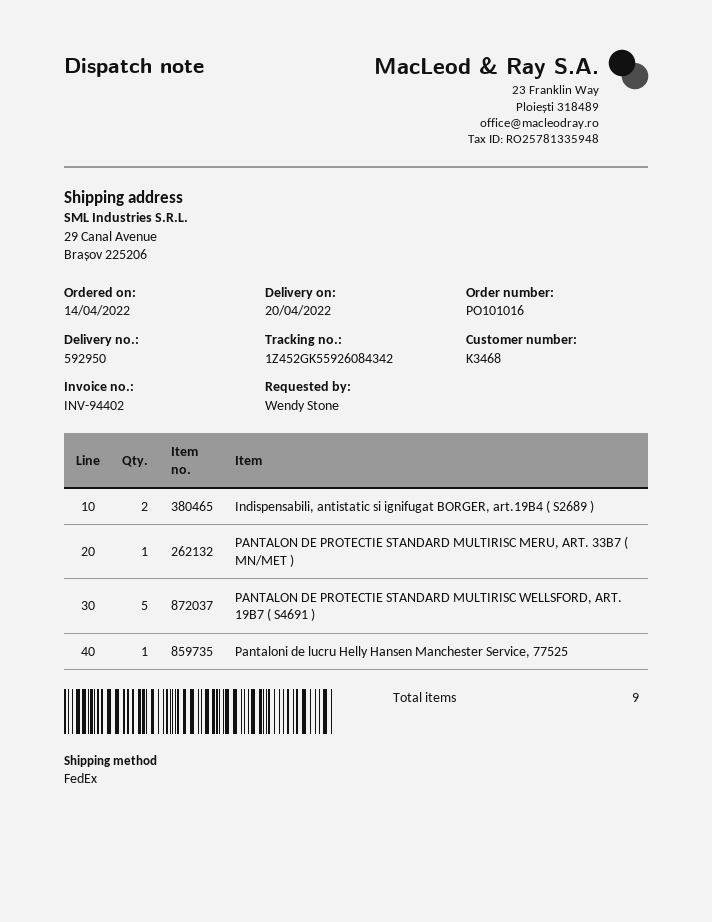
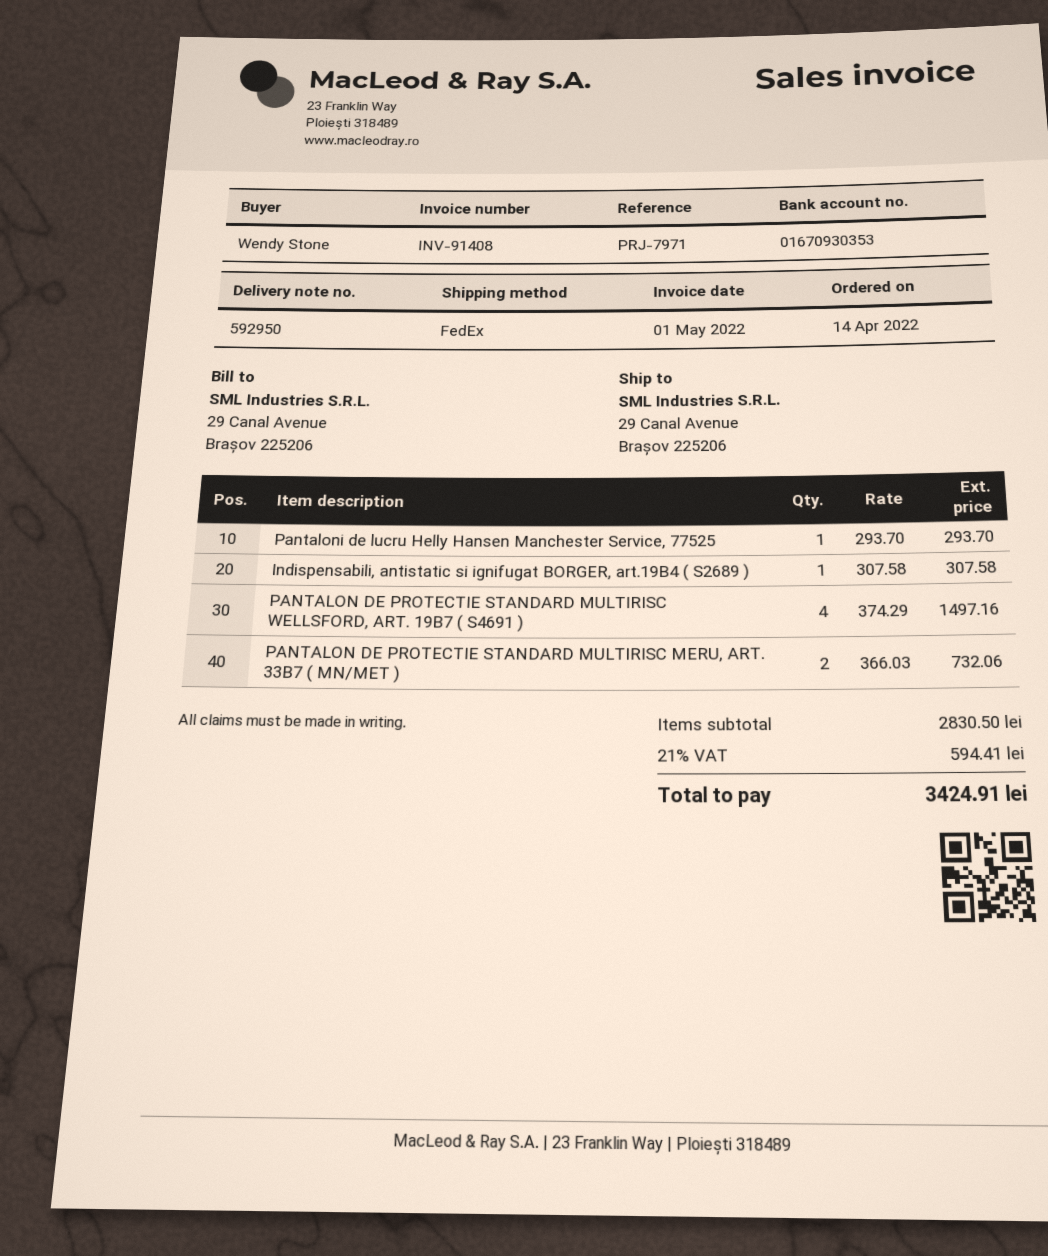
invoice number: INV-94402 -> INV-91408
Indispensabili, antistatic si ignifugat BORGER, art.19B4 ( S2689 ): 2 -> 1
PANTALON DE PROTECTIE STANDARD MULTIRISC MERU, ART. 33B7 ( MN/MET ): 1 -> 2
PANTALON DE PROTECTIE STANDARD MULTIRISC WELLSFORD, ART. 19B7 ( S4691 ): 5 -> 4

